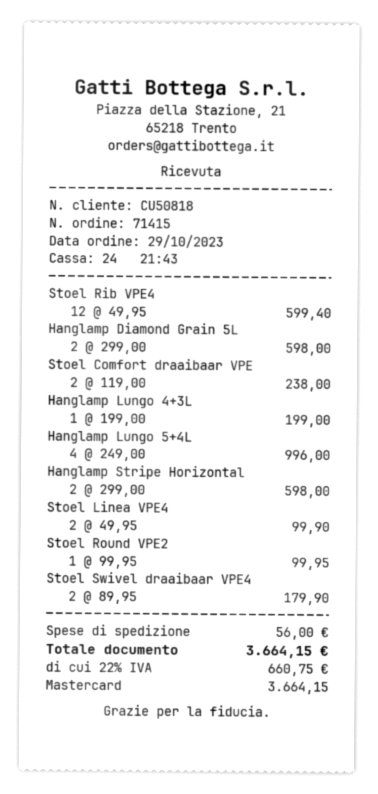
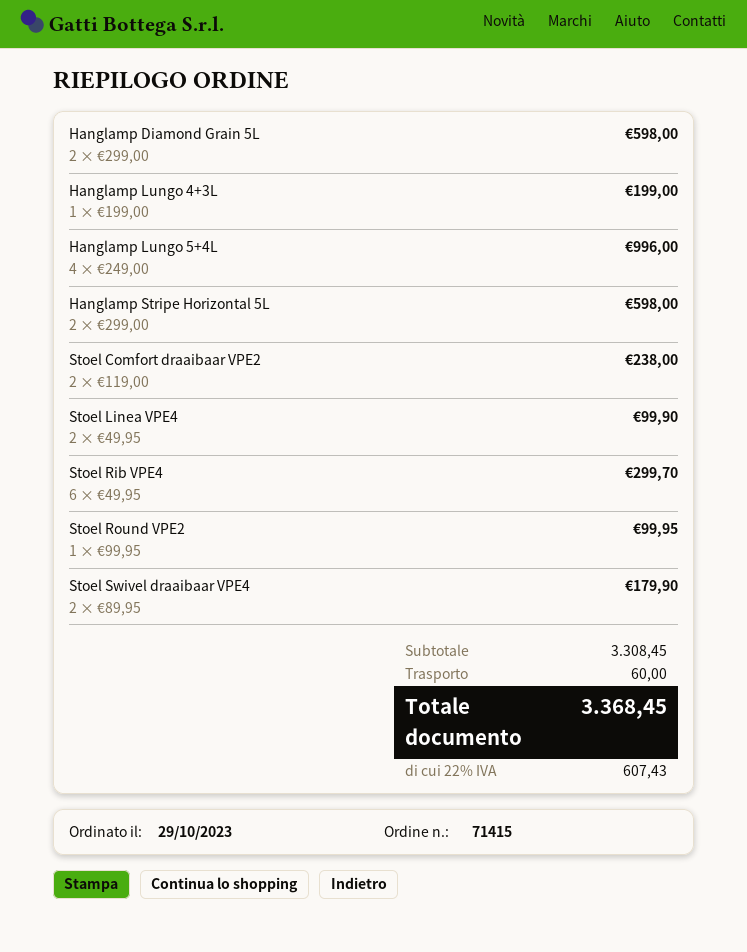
Stoel Rib VPE4: 12 x 49.95 = 599.40 -> 6 x 49.95 = 299.70
shipping: 56.00 -> 60.00
tax: 22% = 660.75 -> 22% = 607.43
total: 3664.15 -> 3368.45

